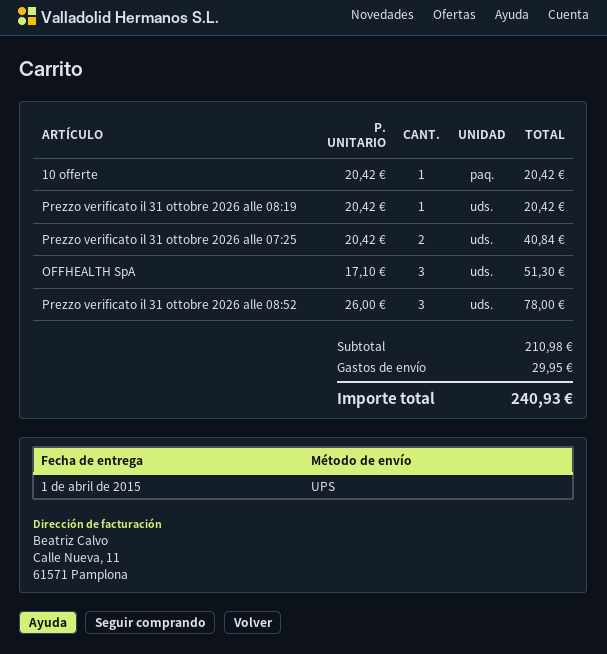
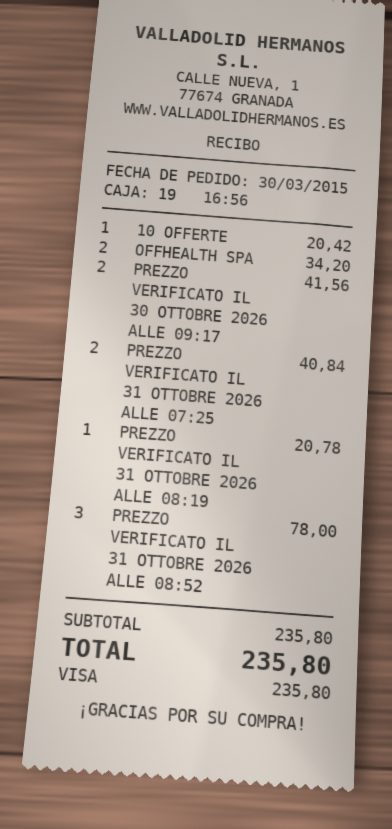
Prezzo verificato il 31 ottobre 2026 alle 08:19: 1 for 20.42 -> 1 for 20.78
OFFHEALTH SpA: 3 for 51.30 -> 2 for 34.20
PREZZO VERIFICATO IL 30 OTTOBRE 2026 ALLE 09:17: none -> 2 for 41.56
subtotal: 210.98 -> 235.80
shipping: 29.95 -> none
total: 240.93 -> 235.80

